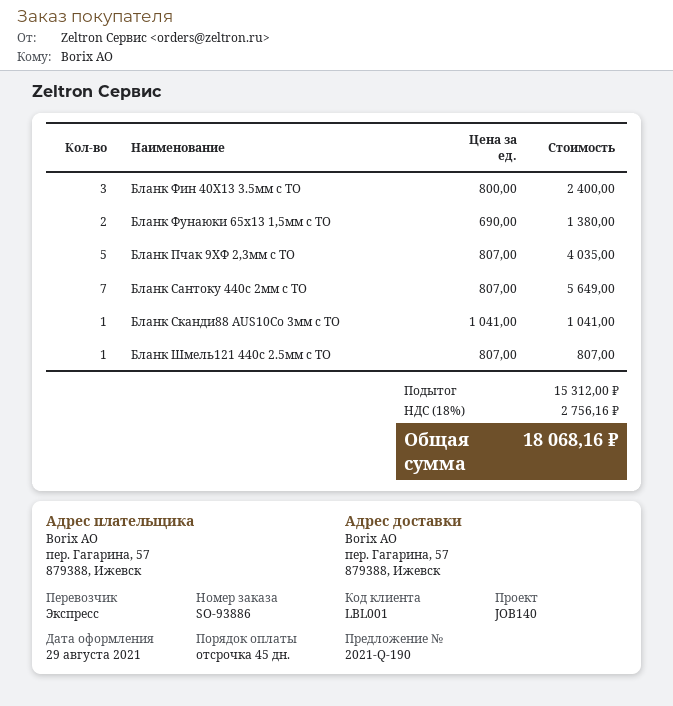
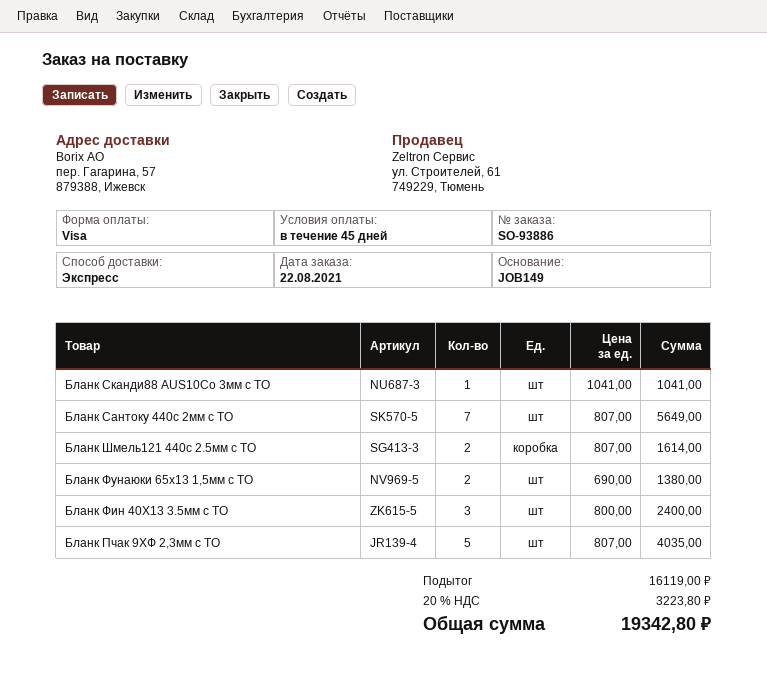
order date: 2021-08-29 -> 2021-08-22
reference: JOB140 -> JOB149
Бланк Шмель121 440c 2.5мм с ТО: 1 x 807.00 = 807.00 -> 2 x 807.00 = 1614.00
subtotal: 15312.00 -> 16119.00
tax: 18% = 2756.16 -> 20% = 3223.80
total: 18068.16 -> 19342.80

